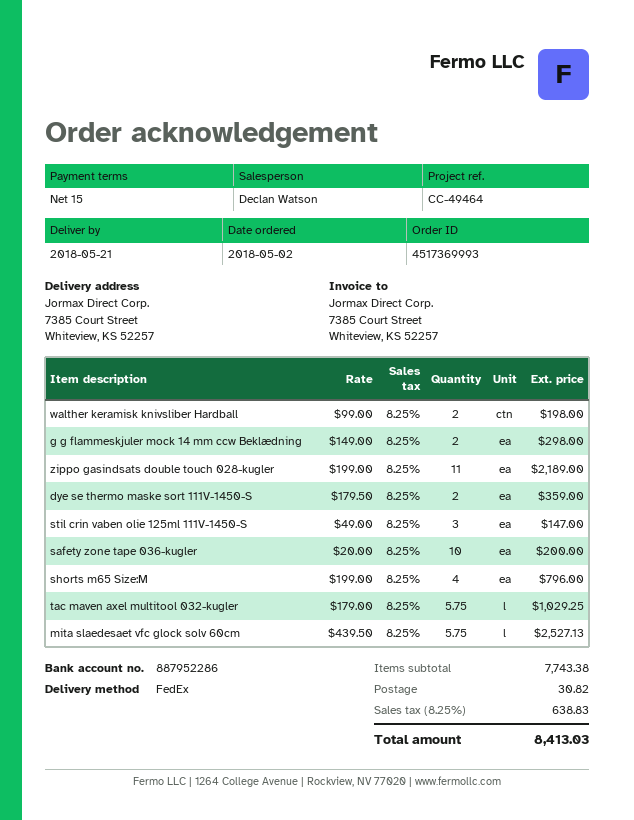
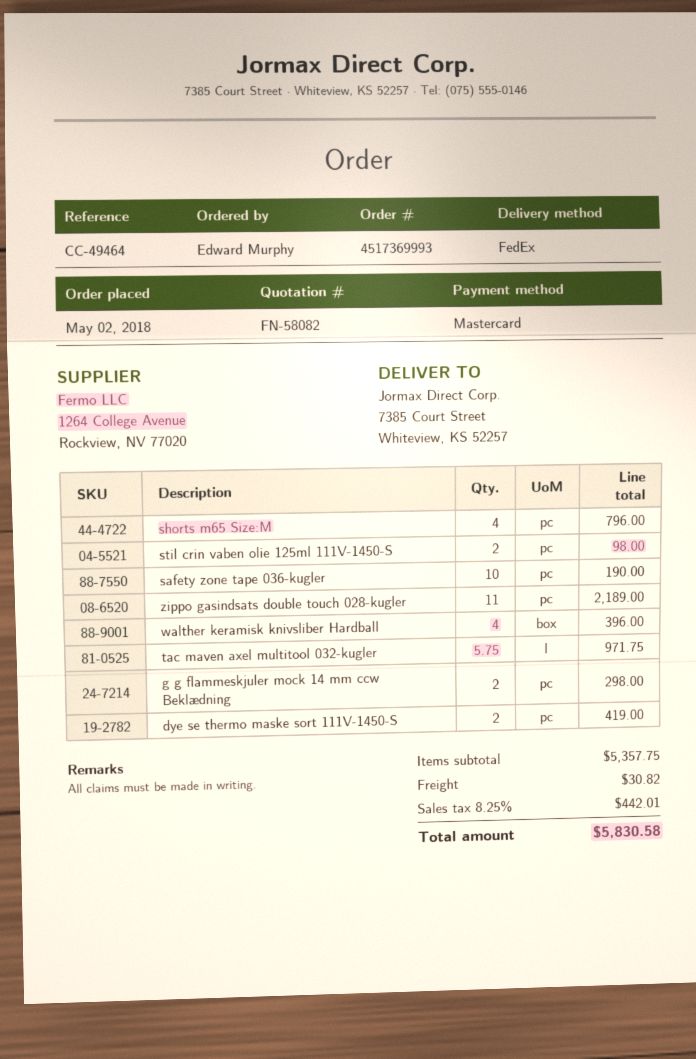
walther keramisk knivsliber Hardball: 2 for 198.00 -> 4 for 396.00
dye se thermo maske sort 111V-1450-S: 2 for 359.00 -> 2 for 419.00
stil crin vaben olie 125ml 111V-1450-S: 3 for 147.00 -> 2 for 98.00
safety zone tape 036-kugler: 10 for 200.00 -> 10 for 190.00
tac maven axel multitool 032-kugler: 5.75 for 1029.25 -> 5.75 for 971.75
mita slaedesaet vfc glock solv 60cm: 5.75 for 2527.13 -> none
subtotal: 7743.38 -> 5357.75
tax: 8.25% = 638.83 -> 8.25% = 442.01
total: 8413.03 -> 5830.58

